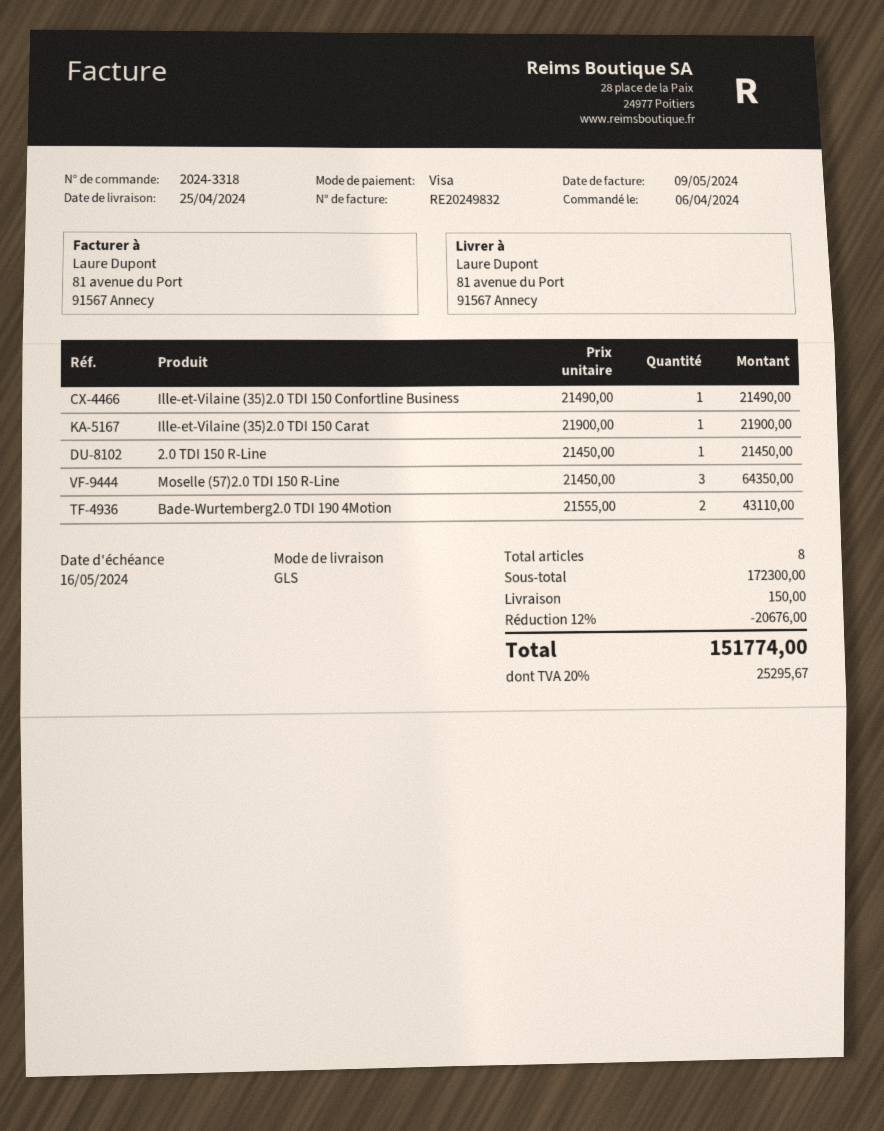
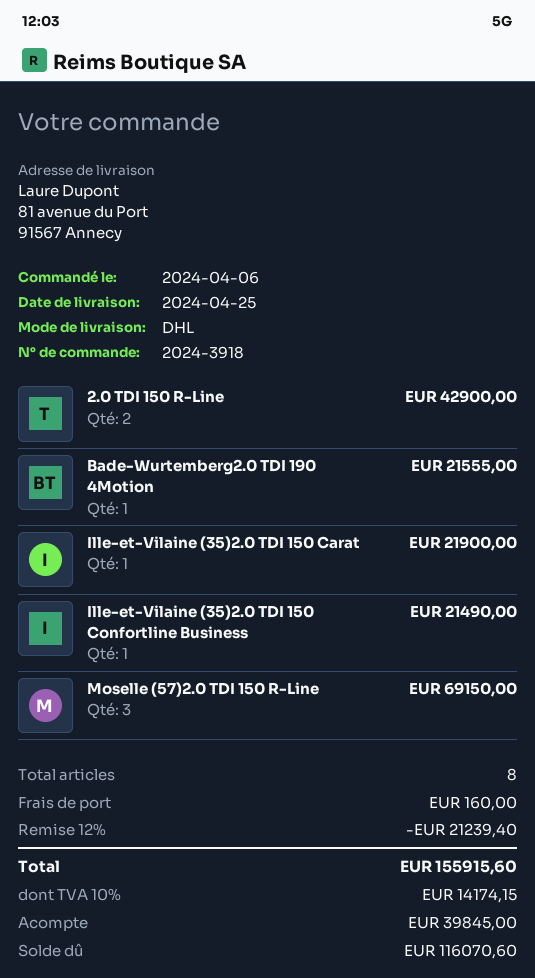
order number: 2024-3318 -> 2024-3918
shipping method: GLS -> DHL
2.0 TDI 150 R-Line: 1 for 21450.00 -> 2 for 42900.00
Moselle (57)2.0 TDI 150 R-Line: 3 for 64350.00 -> 3 for 69150.00
Bade-Wurtemberg2.0 TDI 190 4Motion: 2 for 43110.00 -> 1 for 21555.00
discount: 12% = 20676.00 -> 12% = 21239.40
shipping: 150.00 -> 160.00
tax: 20% = 25295.67 -> 10% = 14174.15
total: 151774.00 -> 155915.60

